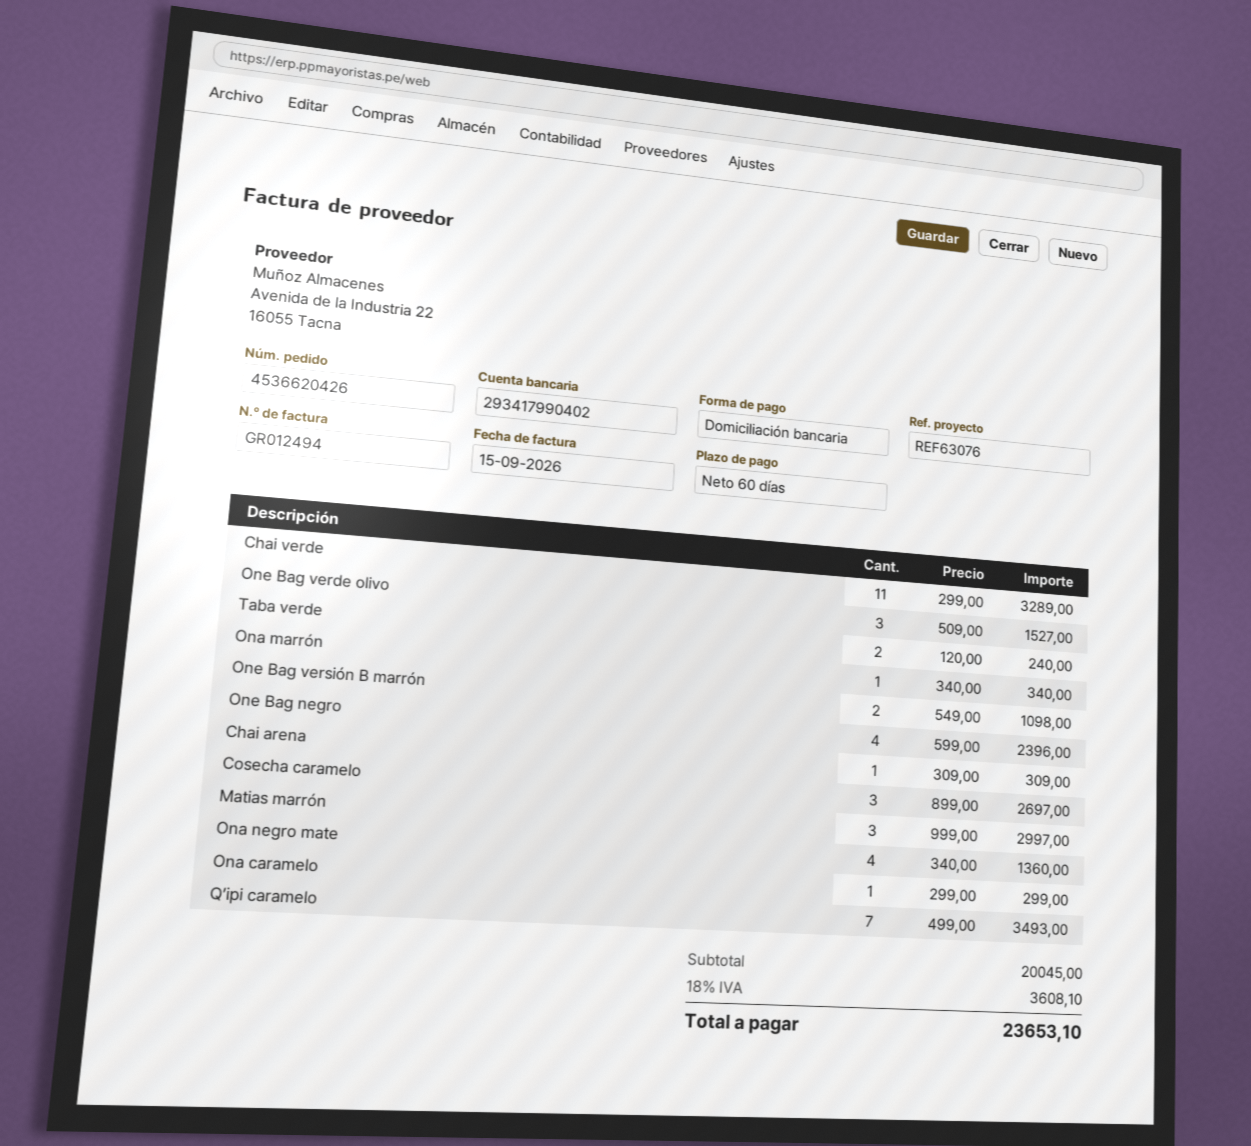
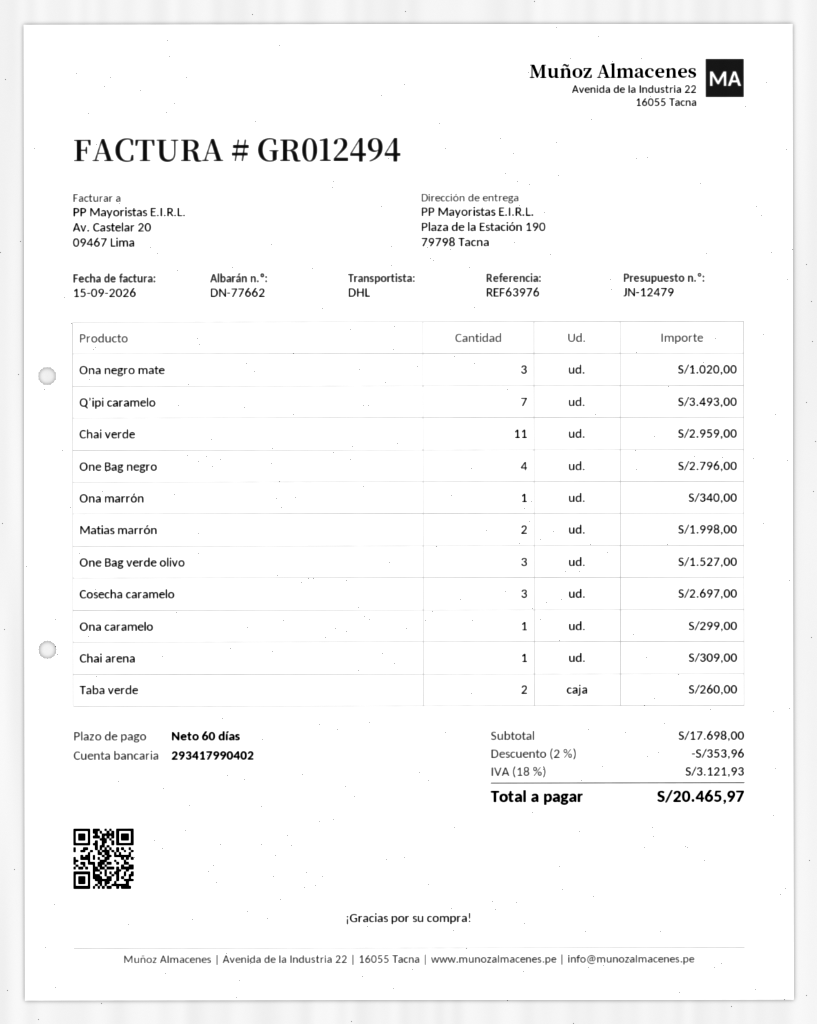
reference: REF63076 -> REF63976
Chai verde: 11 for 3289.00 -> 11 for 2959.00
Taba verde: 2 for 240.00 -> 2 for 260.00
One Bag versión B marrón: 2 for 1098.00 -> none
One Bag negro: 4 for 2396.00 -> 4 for 2796.00
Matias marrón: 3 for 2997.00 -> 2 for 1998.00
Ona negro mate: 4 for 1360.00 -> 3 for 1020.00
subtotal: 20045.00 -> 17698.00
discount: none -> 2% = 353.96
tax: 18% = 3608.10 -> 18% = 3121.93
total: 23653.10 -> 20465.97

